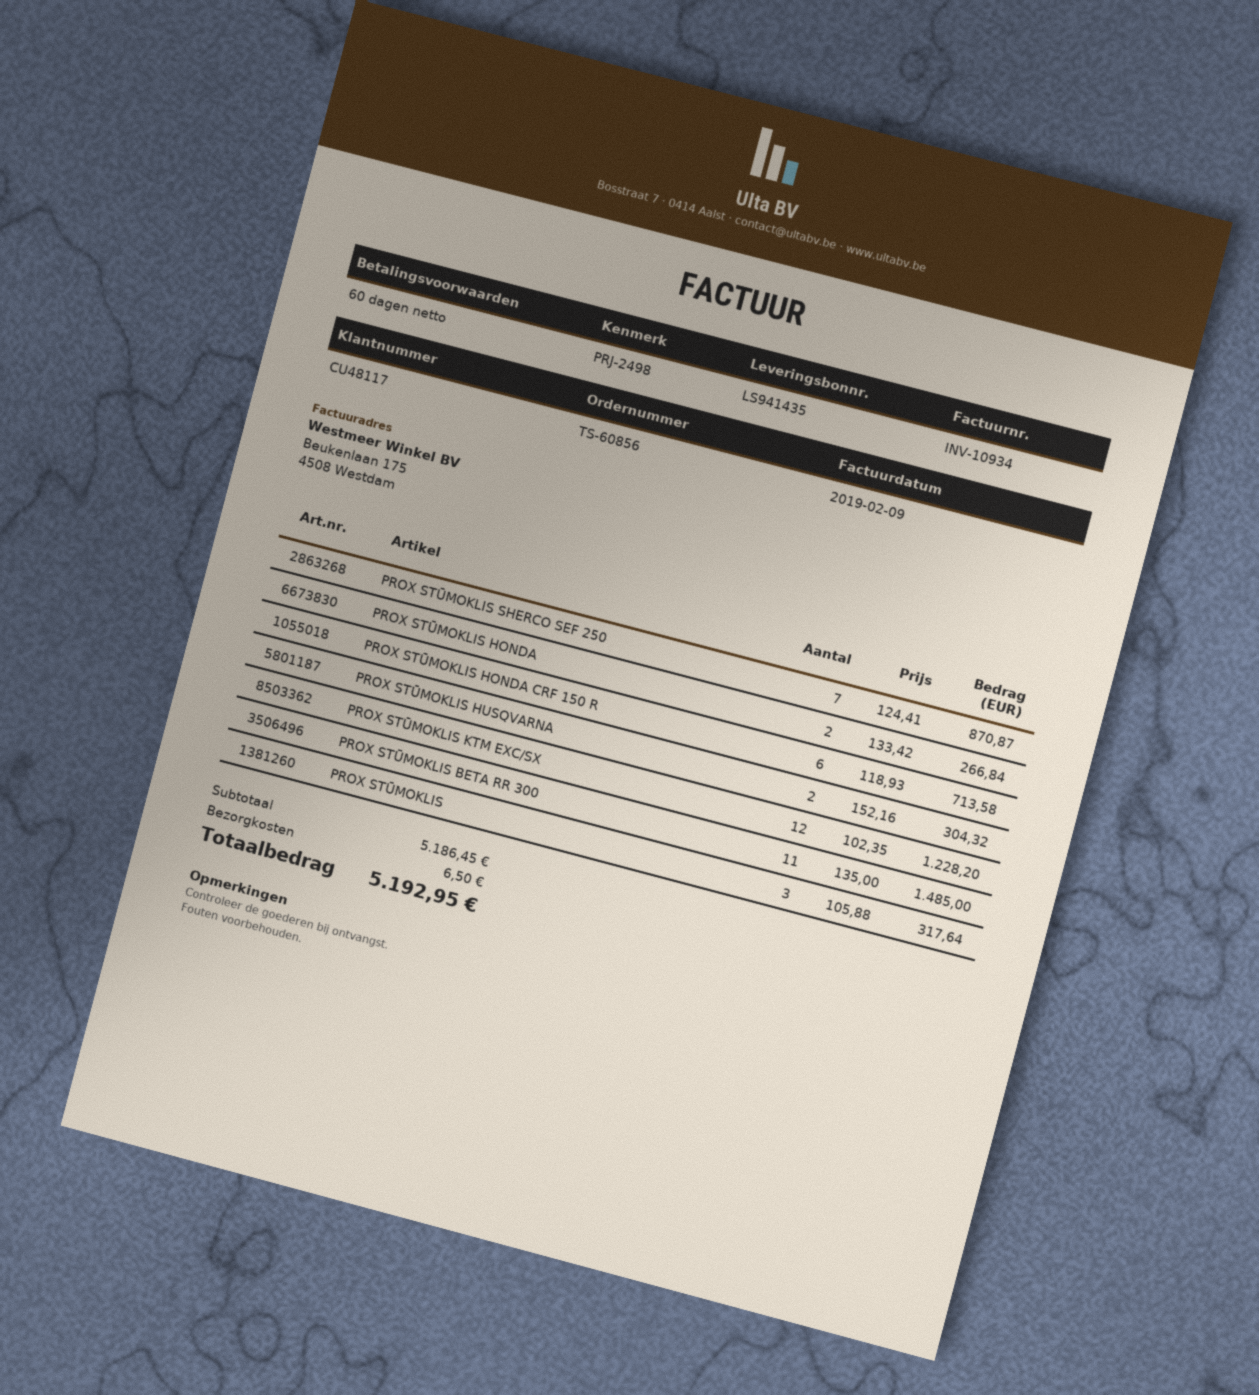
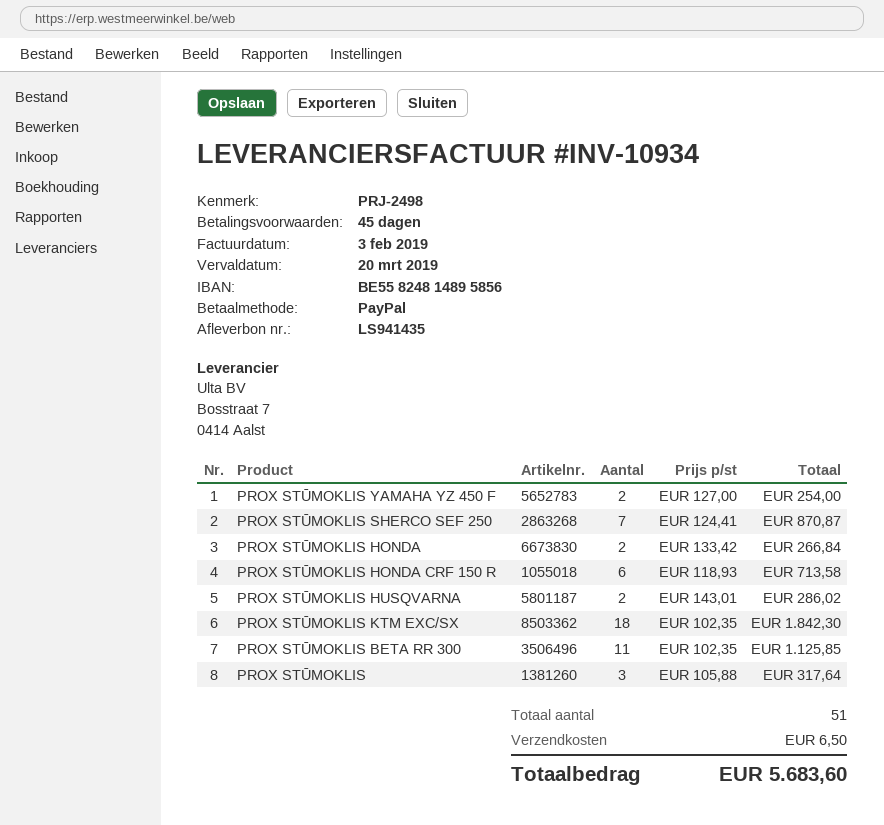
invoice date: 2019-02-09 -> 2019-02-03
payment terms: 60 days -> 45 days
PROX STŪMOKLIS HUSQVARNA: 2 x 152.16 = 304.32 -> 2 x 143.01 = 286.02
PROX STŪMOKLIS KTM EXC/SX: 12 x 102.35 = 1228.20 -> 18 x 102.35 = 1842.30
PROX STŪMOKLIS BETA RR 300: 11 x 135.00 = 1485.00 -> 11 x 102.35 = 1125.85
PROX STŪMOKLIS YAMAHA YZ 450 F: none -> 2 x 127.00 = 254.00
total: 5192.95 -> 5683.60

